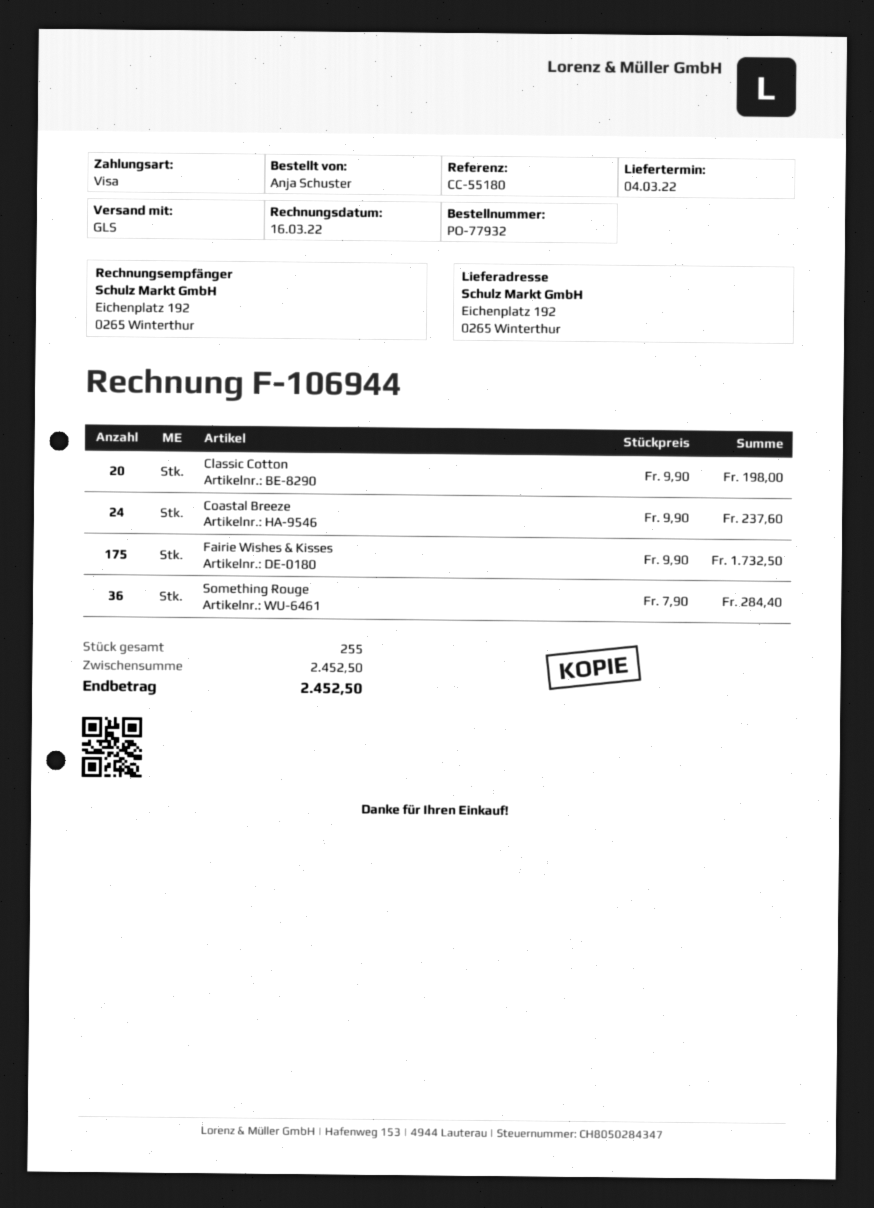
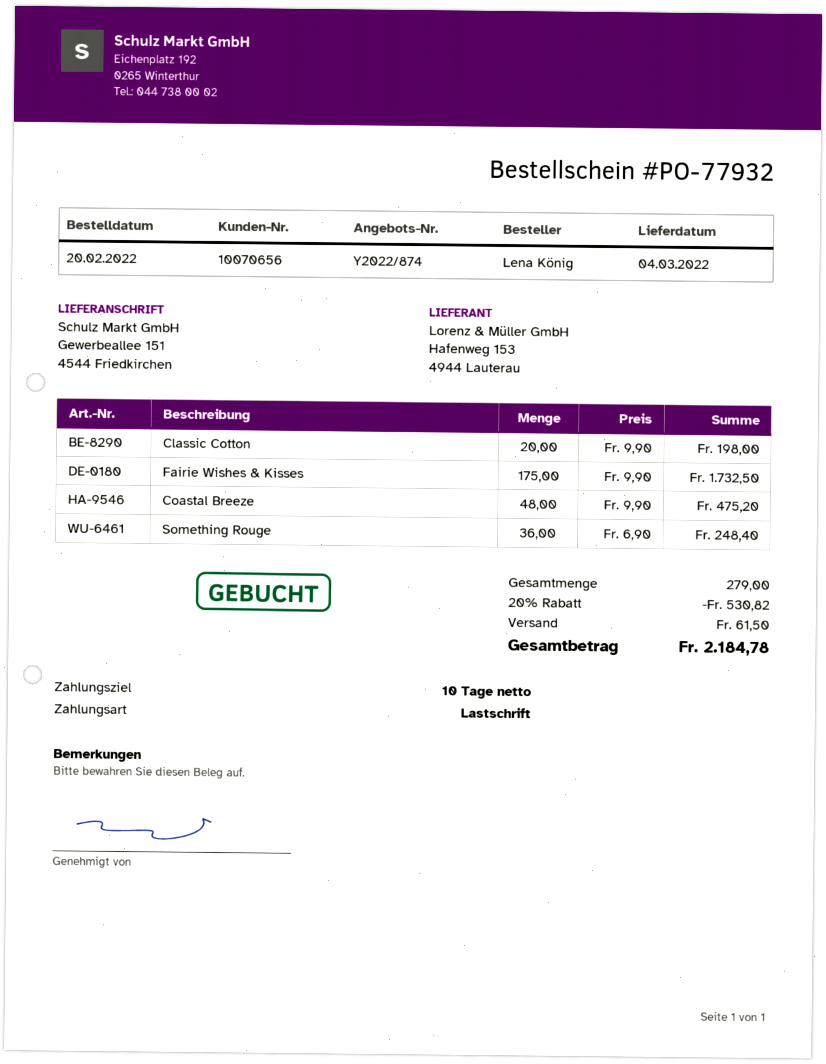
ordered by: Anja Schuster -> Lena König
payment method: Visa -> direct debit
ship to: Eichenplatz 192, 0265 Winterthur -> Gewerbeallee 151, 4544 Friedkirchen
Coastal Breeze: 24 x 9.90 = 237.60 -> 48 x 9.90 = 475.20
Something Rouge: 36 x 7.90 = 284.40 -> 36 x 6.90 = 248.40
total quantity: 255 -> 279
discount: none -> 20% = 530.82
shipping: none -> 61.50
total: 2452.50 -> 2184.78

